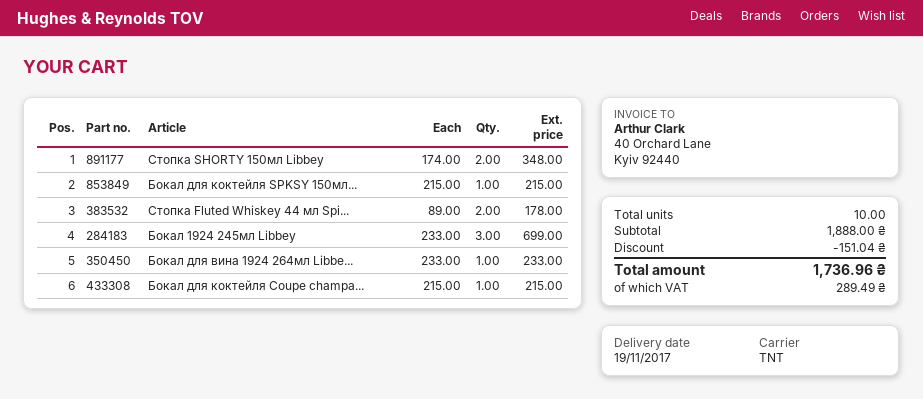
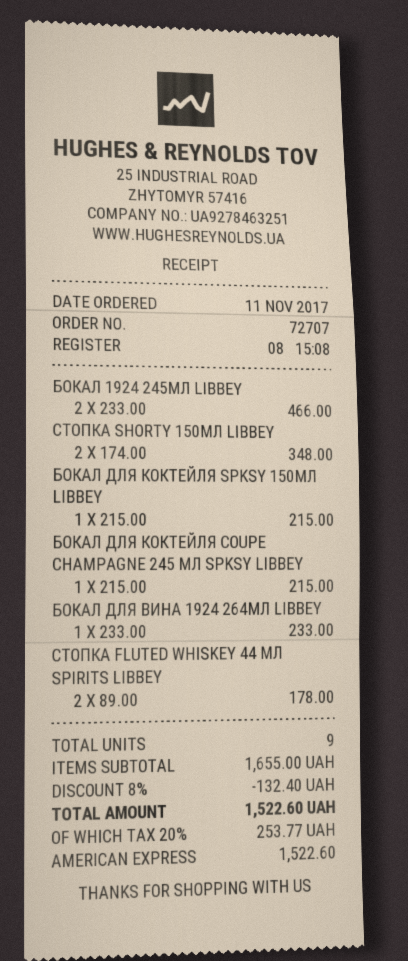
Бокал 1924 245мл Libbey: 3 x 233.00 = 699.00 -> 2 x 233.00 = 466.00
total quantity: 10 -> 9
subtotal: 1888.00 -> 1655.00
discount: 151.04 -> 132.40
tax: 289.49 -> 253.77
total: 1736.96 -> 1522.60

